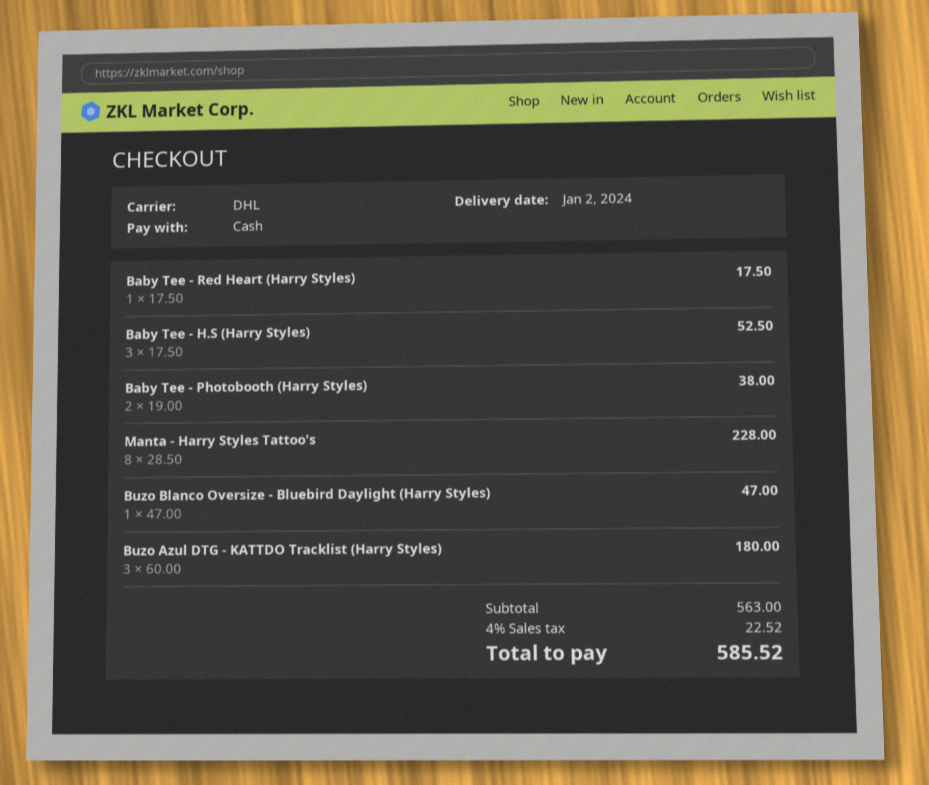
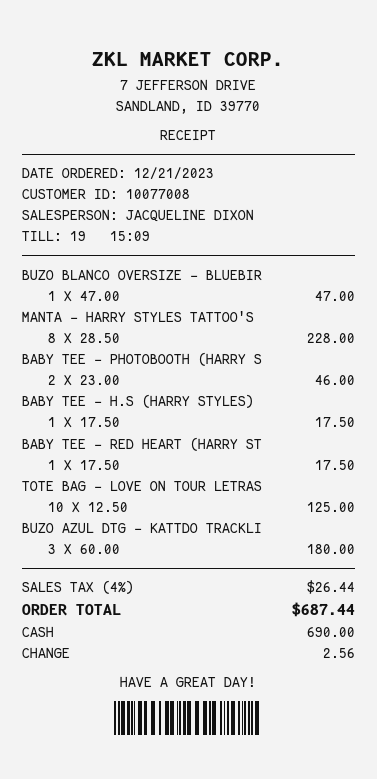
Baby Tee - H.S (Harry Styles): 3 x 17.50 = 52.50 -> 1 x 17.50 = 17.50
Baby Tee - Photobooth (Harry Styles): 2 x 19.00 = 38.00 -> 2 x 23.00 = 46.00
TOTE BAG - LOVE ON TOUR LETRAS: none -> 10 x 12.50 = 125.00
tax: 4% = 22.52 -> 4% = 26.44
total: 585.52 -> 687.44

